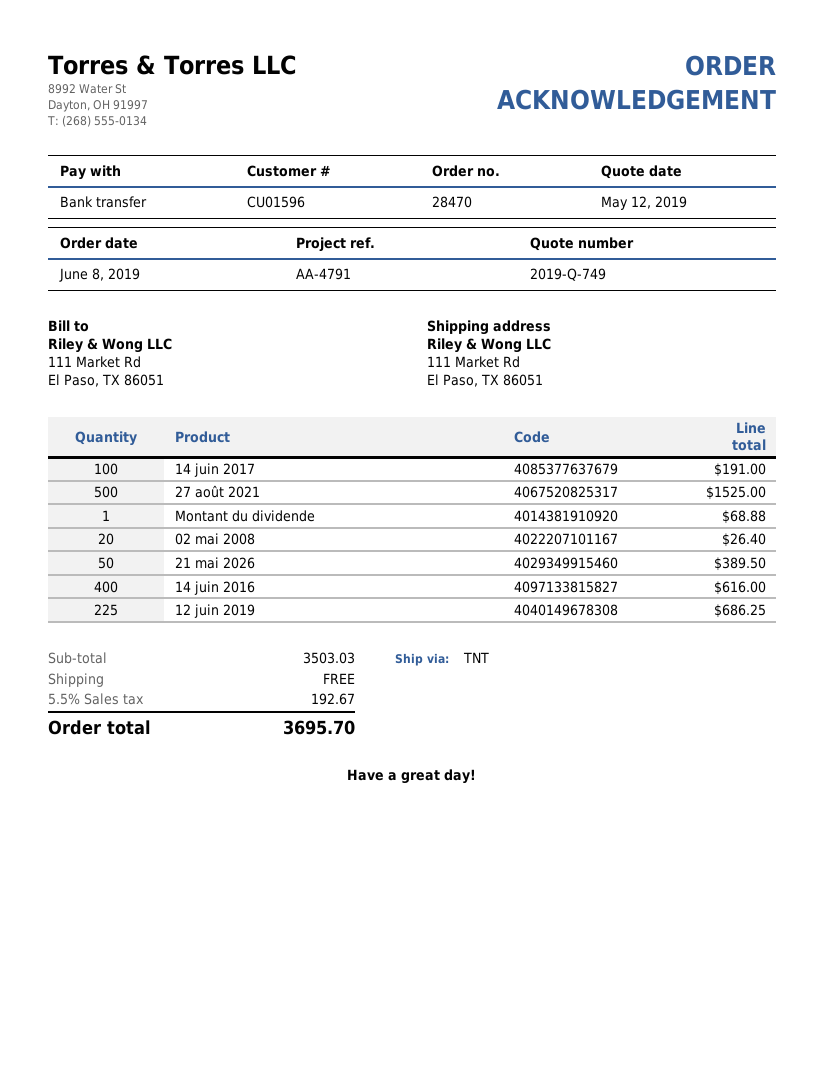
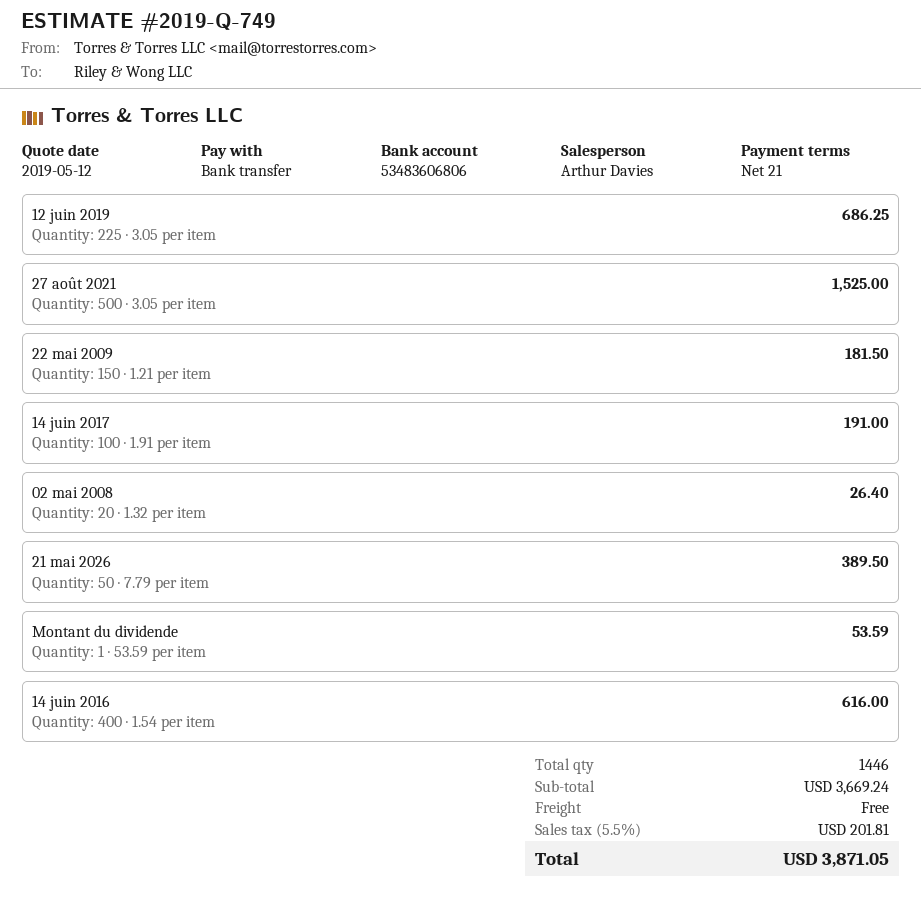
Montant du dividende: 1 for 68.88 -> 1 for 53.59
22 mai 2009: none -> 150 for 181.50
subtotal: 3503.03 -> 3669.24
tax: 5.5% = 192.67 -> 5.5% = 201.81
total: 3695.70 -> 3871.05

